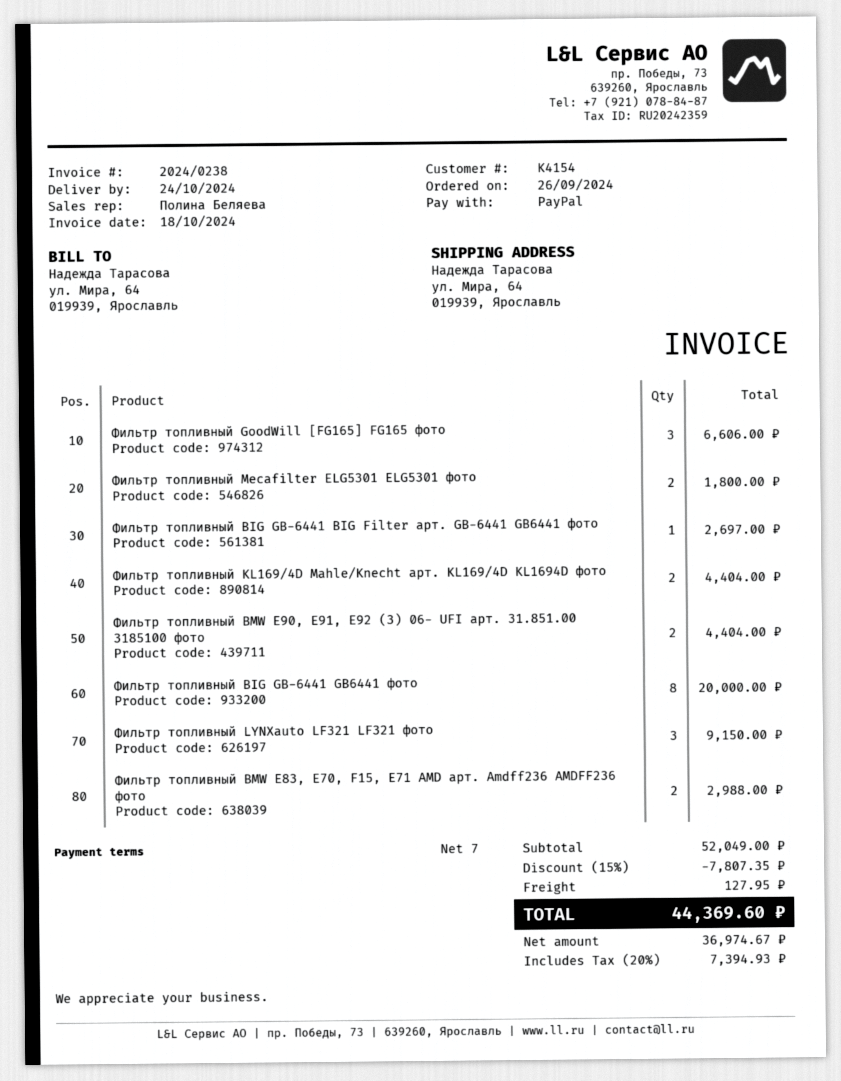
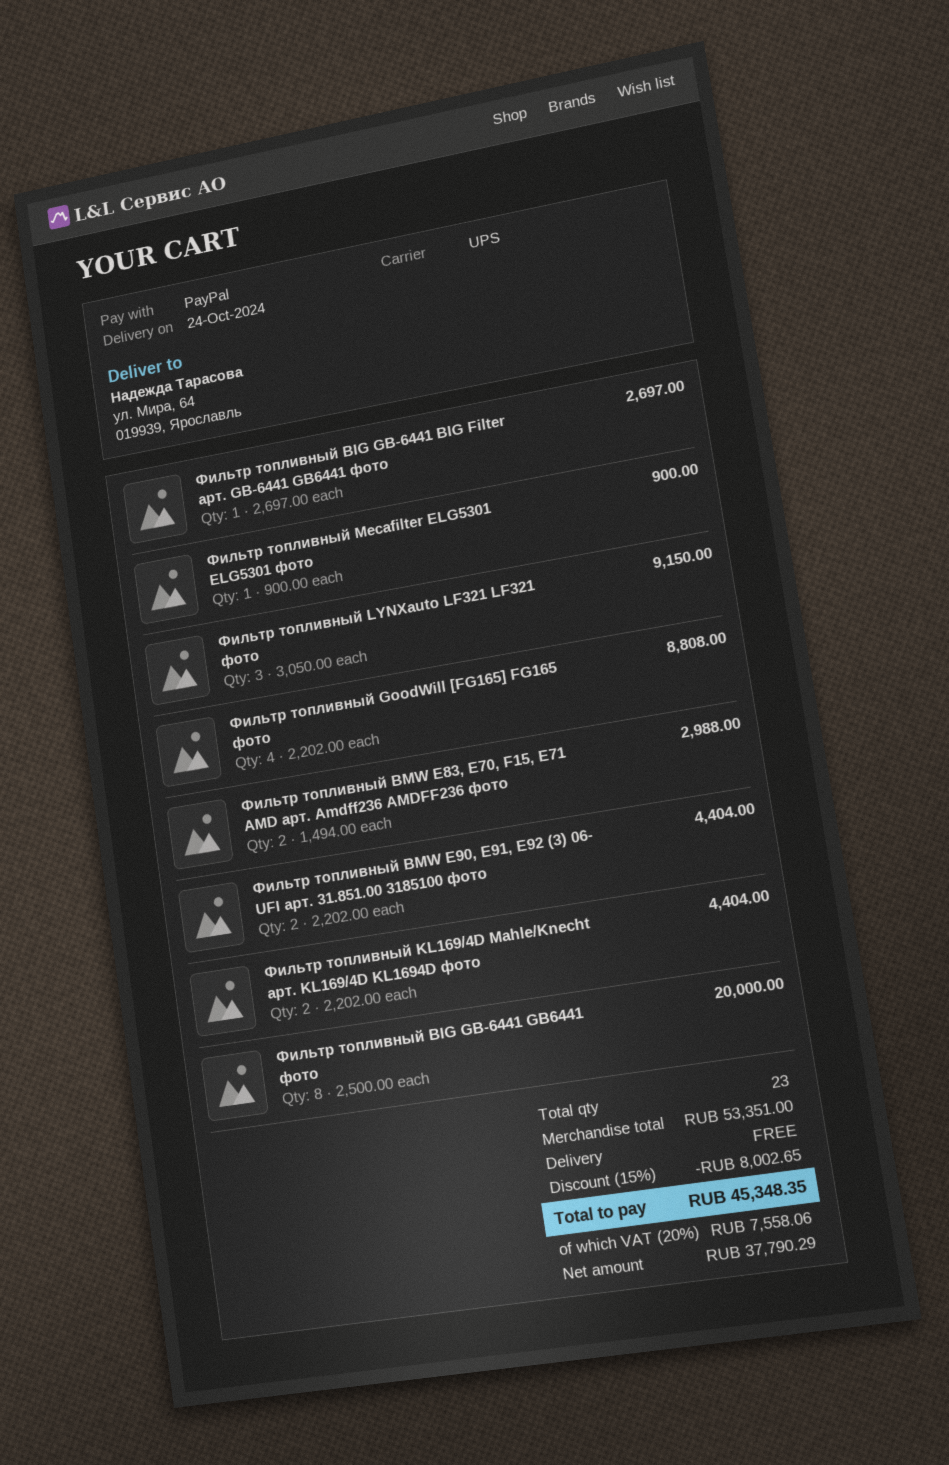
Фильтр топливный GoodWill [FG165] FG165 фото: 3 for 6606.00 -> 4 for 8808.00
Фильтр топливный Mecafilter ELG5301 ELG5301 фото: 2 for 1800.00 -> 1 for 900.00
subtotal: 52049.00 -> 53351.00
discount: 15% = 7807.35 -> 15% = 8002.65
shipping: 127.95 -> 0.00
net: 36974.67 -> 37790.29
tax: 20% = 7394.93 -> 20% = 7558.06
total: 44369.60 -> 45348.35

